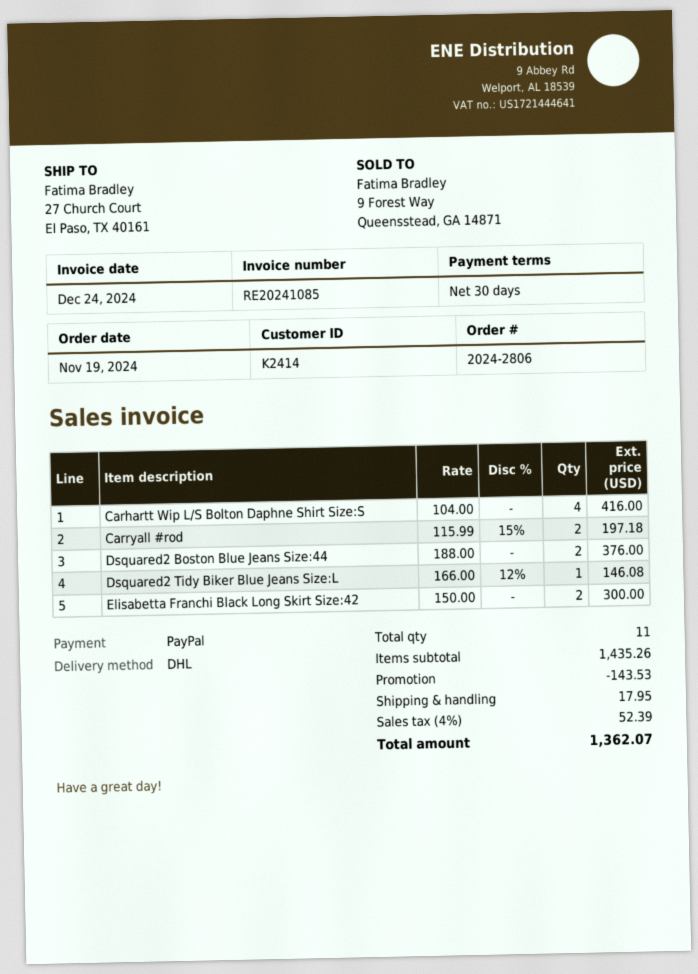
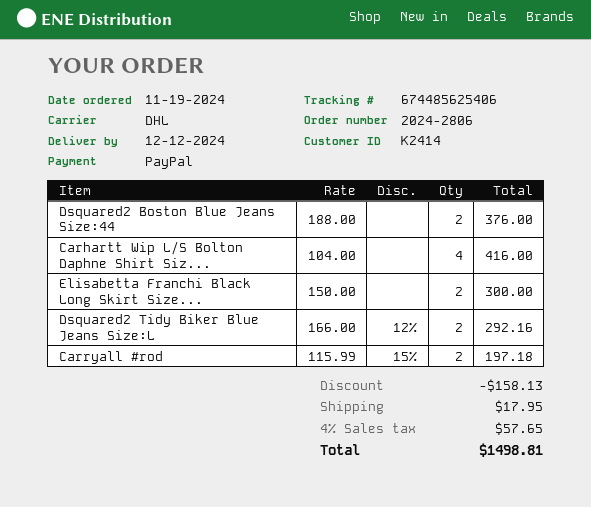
Dsquared2 Tidy Biker Blue Jeans Size:L: 1 x 166.00 - 12% = 146.08 -> 2 x 166.00 - 12% = 292.16
discount: 143.53 -> 158.13
tax: 4% = 52.39 -> 4% = 57.65
total: 1362.07 -> 1498.81

